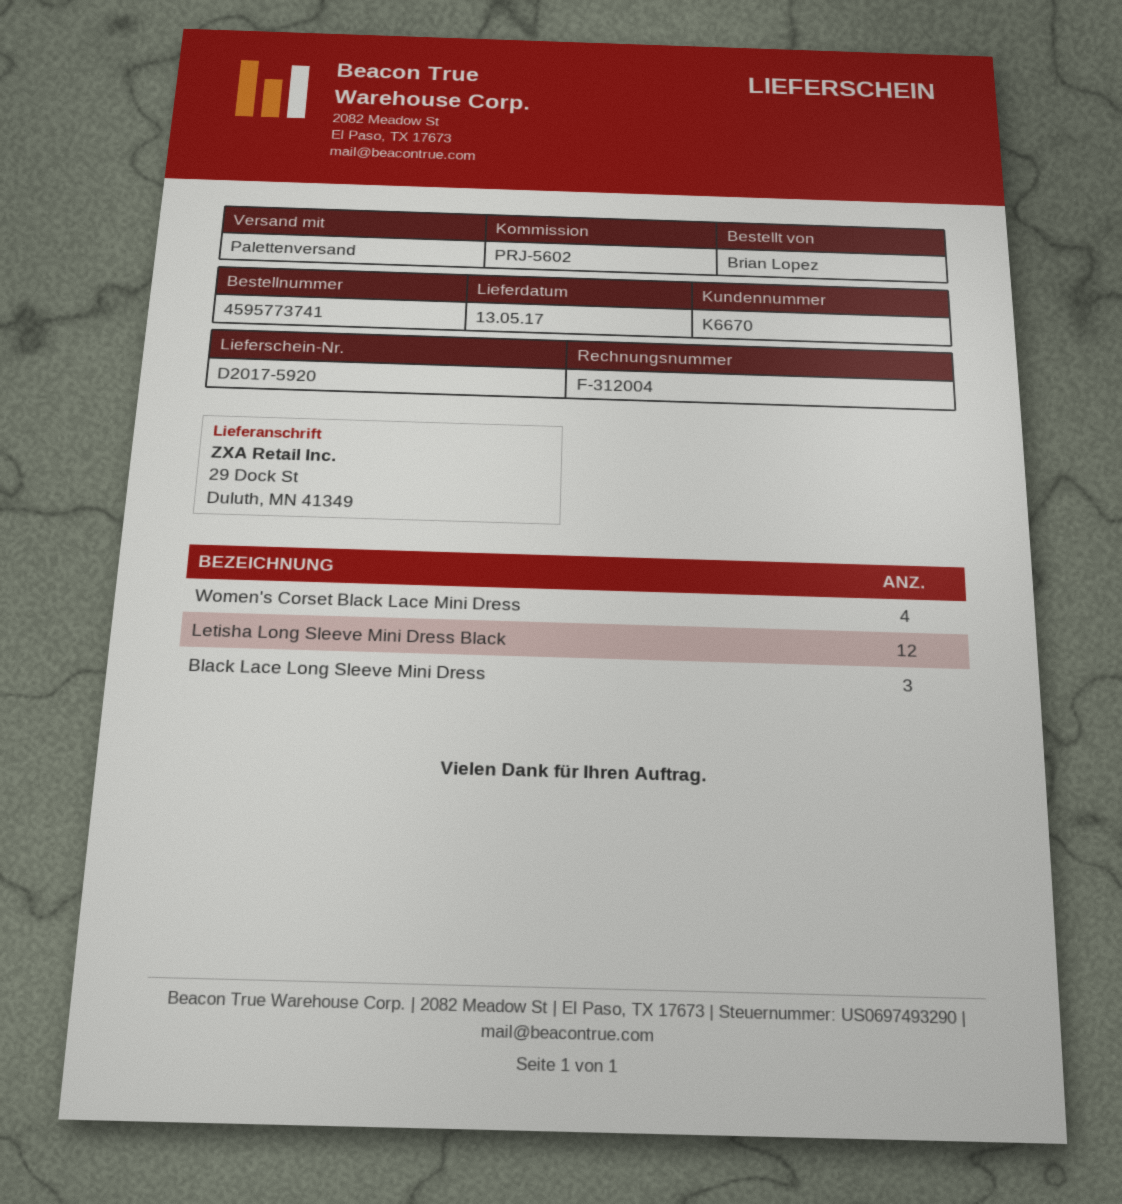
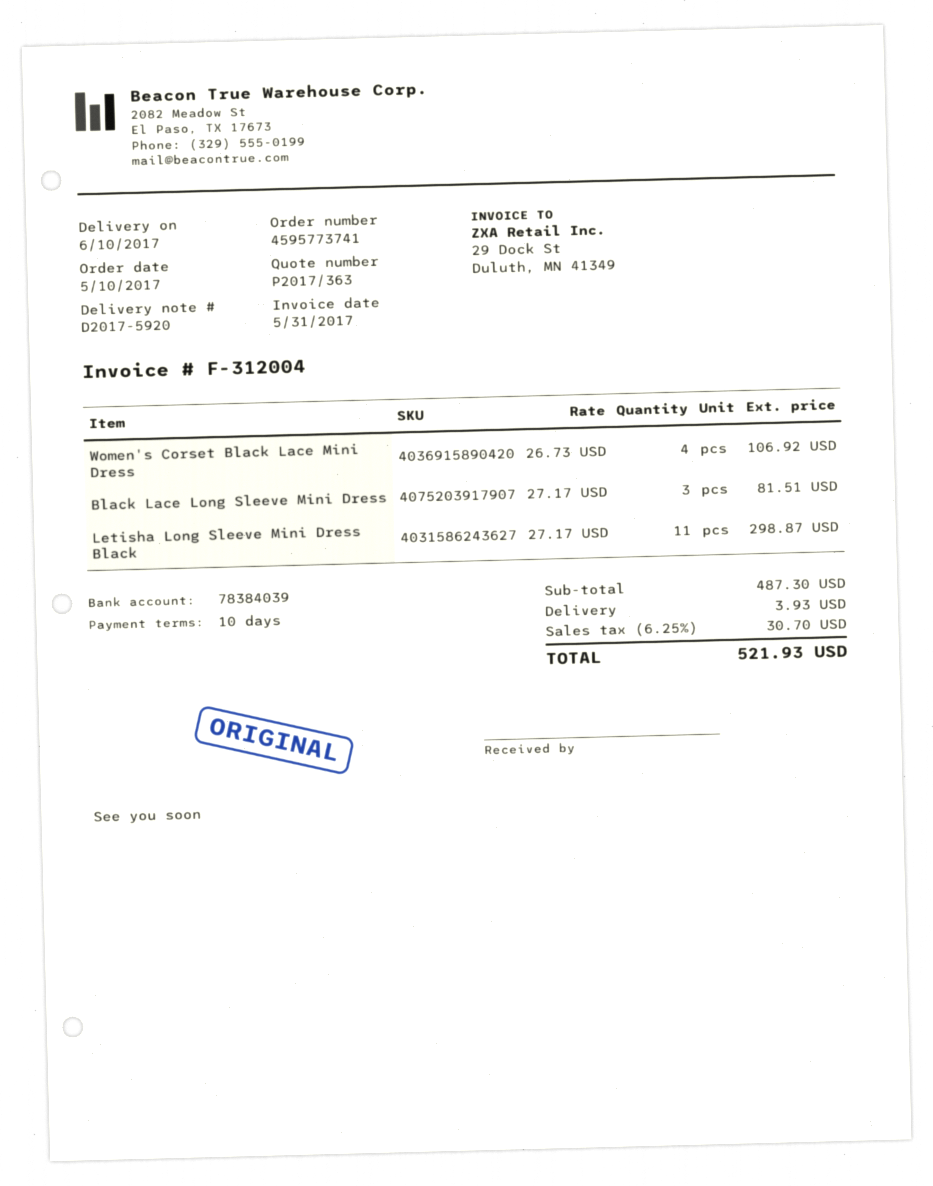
delivery date: 2017-05-13 -> 2017-06-10
Letisha Long Sleeve Mini Dress Black: 12 -> 11

